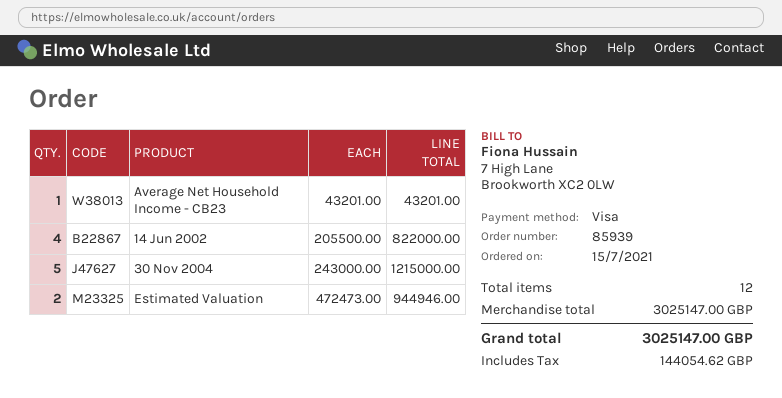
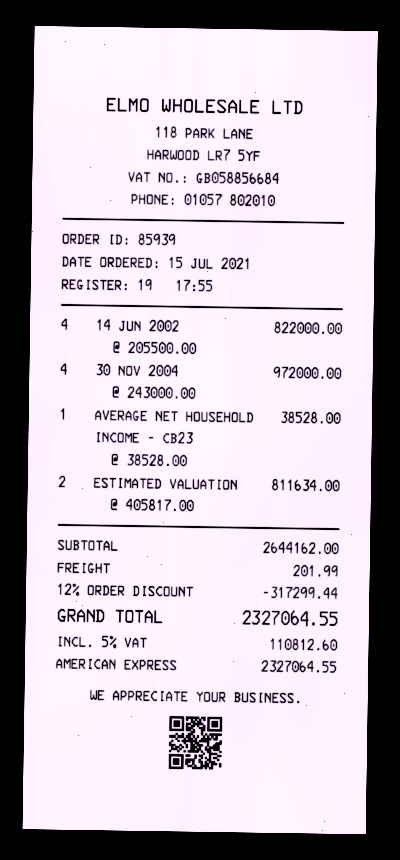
payment method: Visa -> American Express
Average Net Household Income - CB23: 1 x 43201.00 = 43201.00 -> 1 x 38528.00 = 38528.00
30 Nov 2004: 5 x 243000.00 = 1215000.00 -> 4 x 243000.00 = 972000.00
Estimated Valuation: 2 x 472473.00 = 944946.00 -> 2 x 405817.00 = 811634.00
subtotal: 3025147.00 -> 2644162.00
discount: none -> 12% = 317299.44
shipping: none -> 201.99
tax: 144054.62 -> 110812.60
total: 3025147.00 -> 2327064.55

